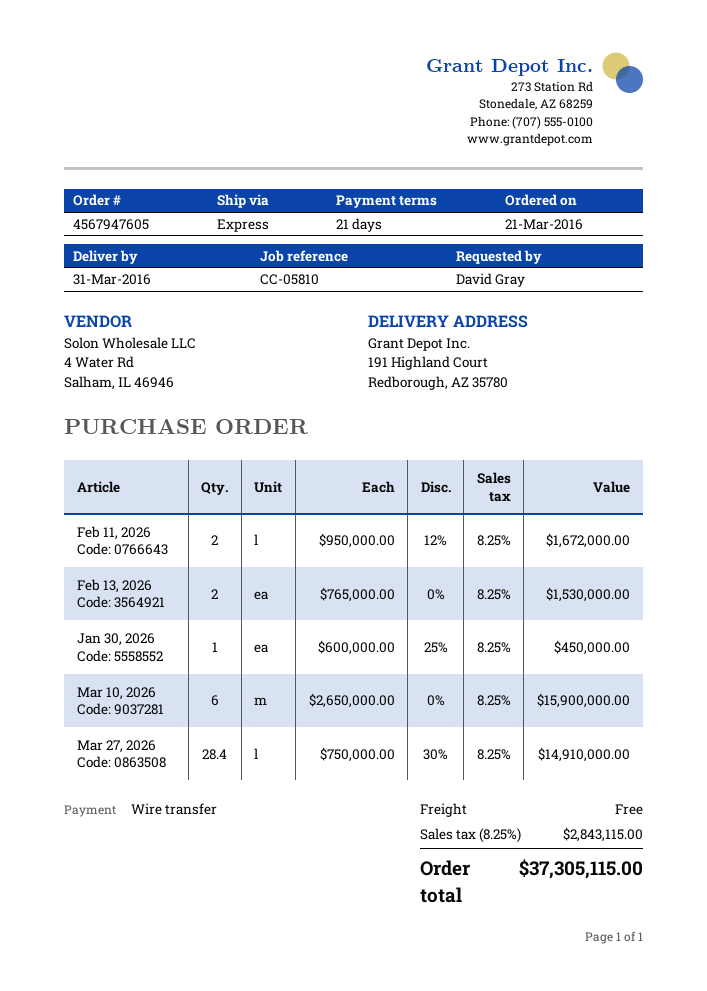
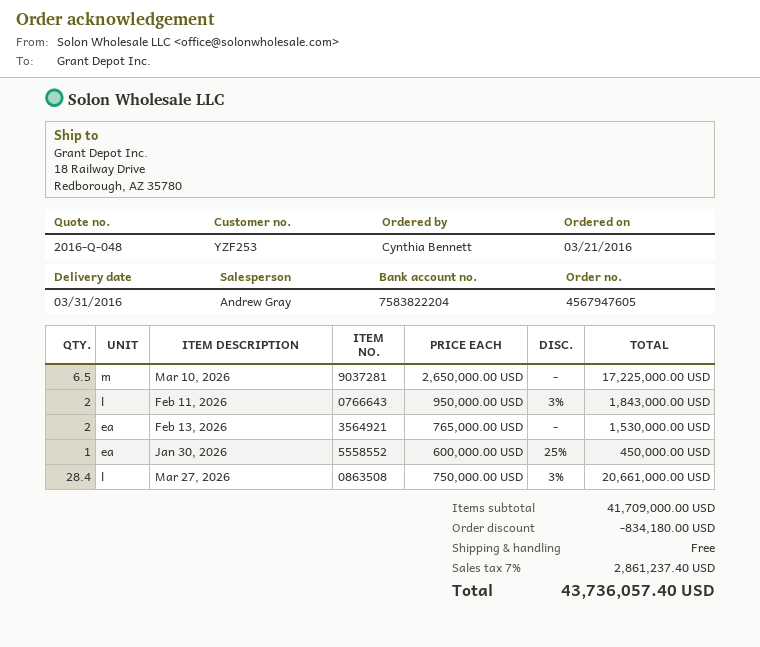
ordered by: David Gray -> Cynthia Bennett
ship to: 191 Highland Court, Redborough, AZ 35780 -> 18 Railway Drive, Redborough, AZ 35780
Feb 11, 2026: 2 x 950000.00 - 12% = 1672000.00 -> 2 x 950000.00 - 3% = 1843000.00
Mar 10, 2026: 6 x 2650000.00 = 15900000.00 -> 6.5 x 2650000.00 = 17225000.00
Mar 27, 2026: 28.4 x 750000.00 - 30% = 14910000.00 -> 28.4 x 750000.00 - 3% = 20661000.00
discount: none -> 834180.00
tax: 8.25% = 2843115.00 -> 7% = 2861237.40
total: 37305115.00 -> 43736057.40

